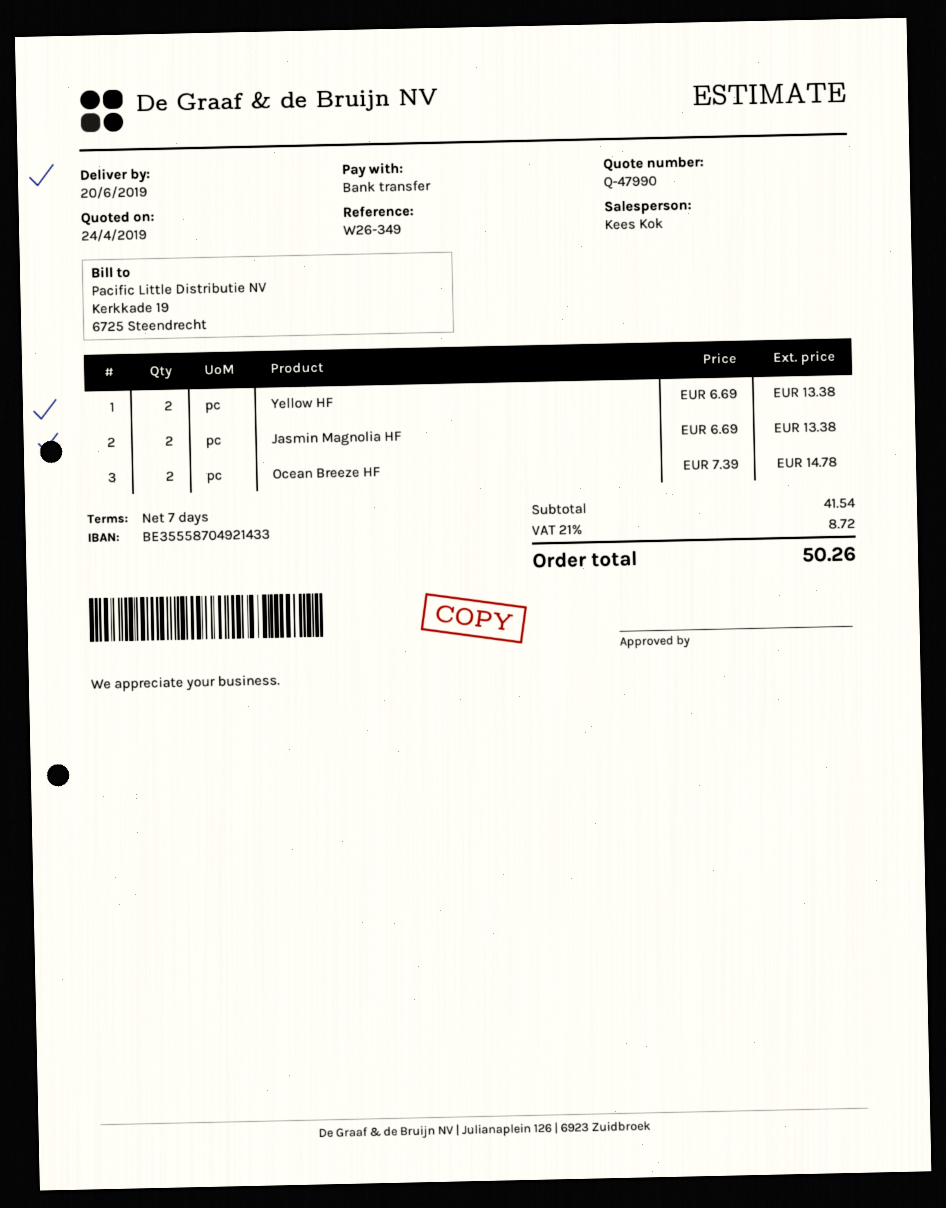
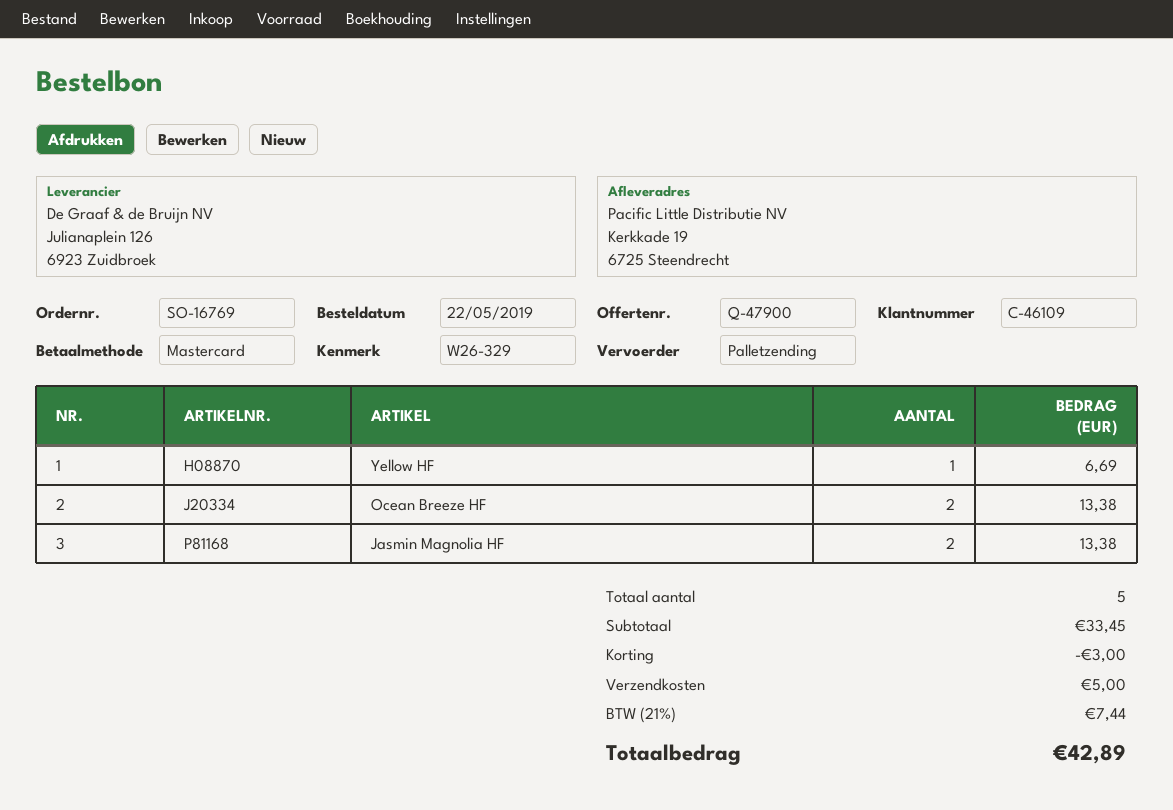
quote number: Q-47990 -> Q-47900
reference: W26-349 -> W26-329
payment method: bank transfer -> Mastercard
Yellow HF: 2 for 13.38 -> 1 for 6.69
Ocean Breeze HF: 2 for 14.78 -> 2 for 13.38
subtotal: 41.54 -> 33.45
discount: none -> 3.00
shipping: none -> 5.00
tax: 21% = 8.72 -> 21% = 7.44
total: 50.26 -> 42.89

